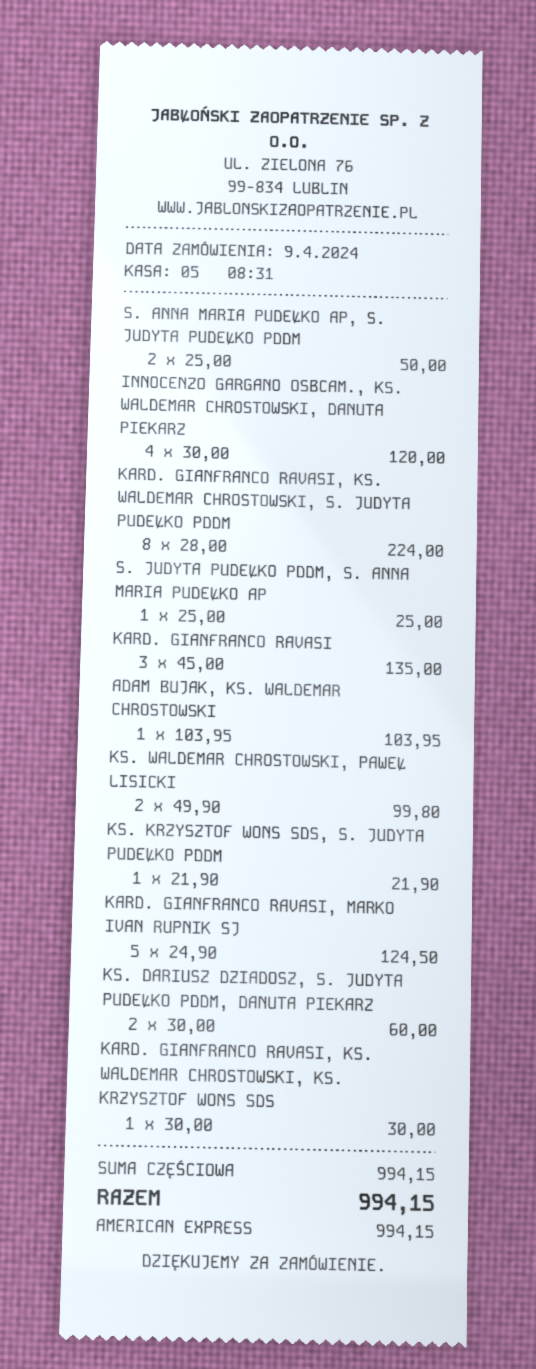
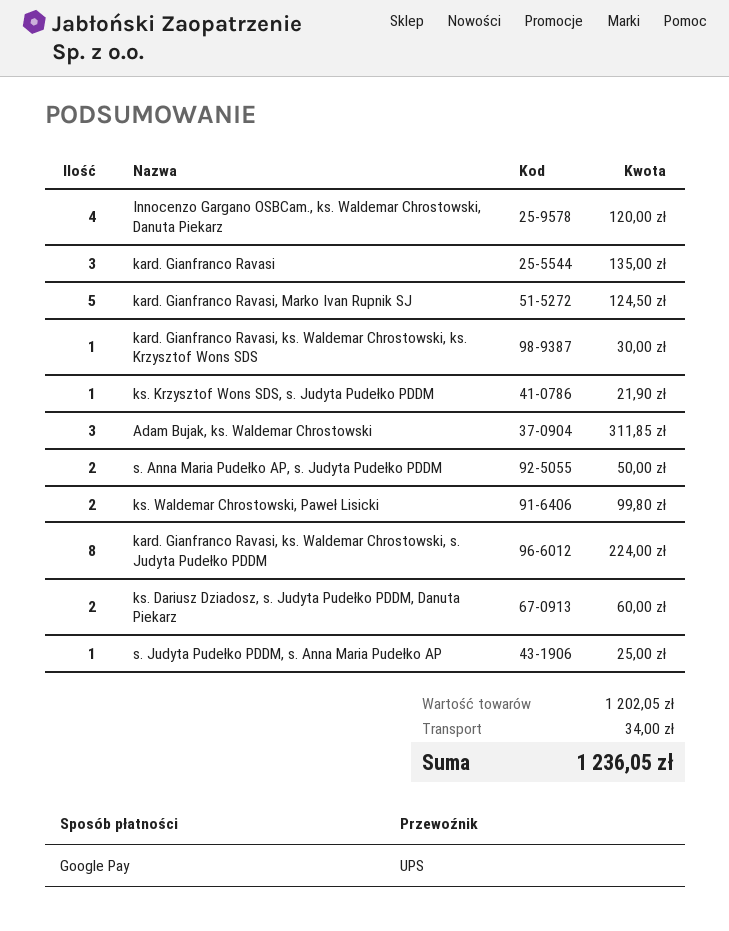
payment method: American Express -> Google Pay
ADAM BUJAK, KS. WALDEMAR CHROSTOWSKI: 1 for 103.95 -> 3 for 311.85
subtotal: 994.15 -> 1202.05
shipping: none -> 34.00
total: 994.15 -> 1236.05

